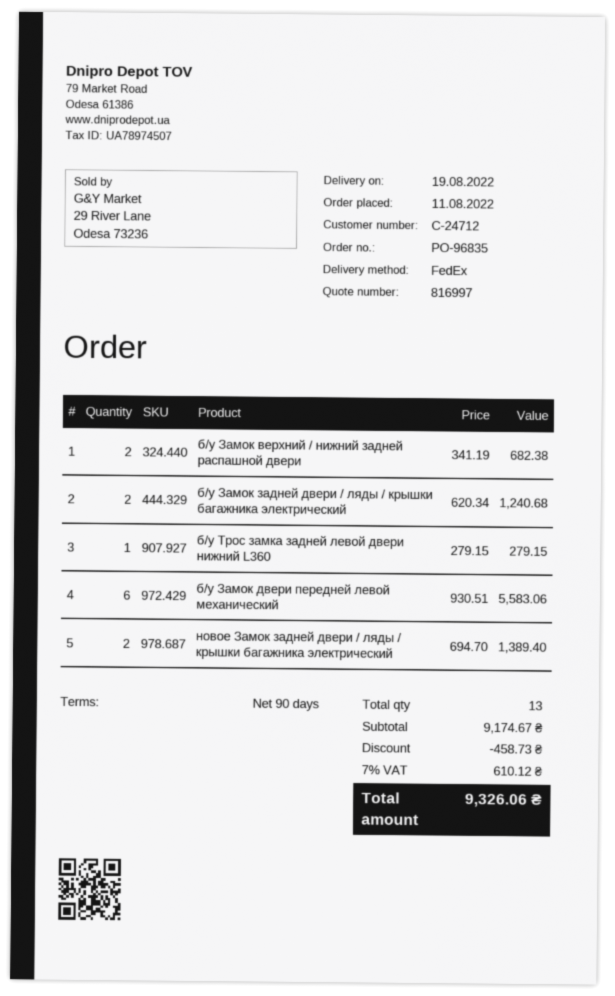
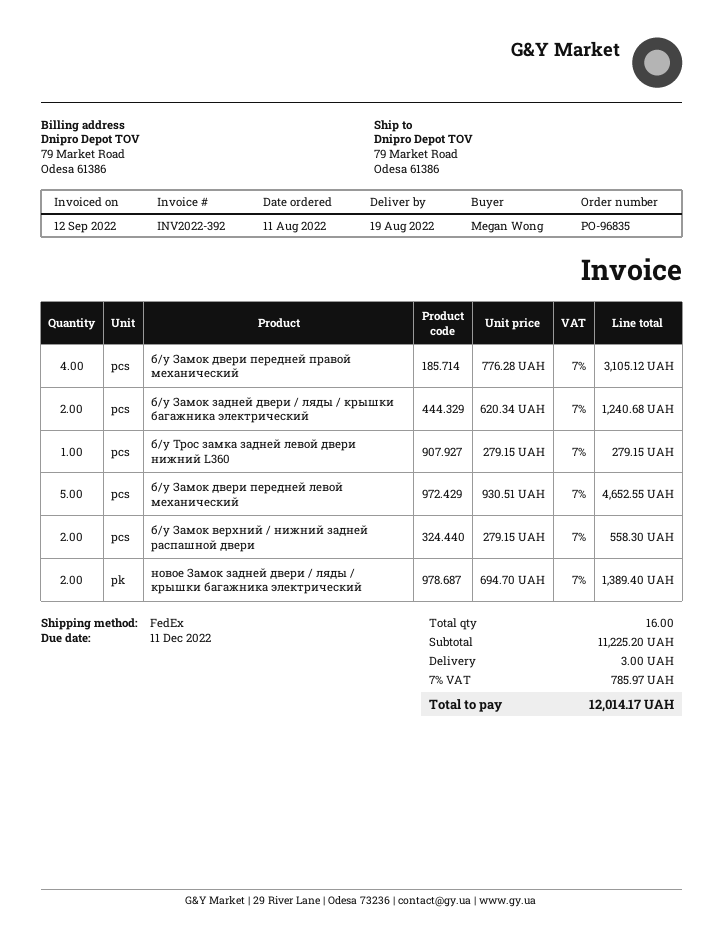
б/у Замок верхний / нижний задней распашной двери: 2 x 341.19 = 682.38 -> 2 x 279.15 = 558.30
б/у Замок двери передней левой механический: 6 x 930.51 = 5583.06 -> 5 x 930.51 = 4652.55
б/у Замок двери передней правой механический: none -> 4 x 776.28 = 3105.12
total quantity: 13 -> 16
subtotal: 9174.67 -> 11225.20
discount: 458.73 -> none
shipping: none -> 3.00
tax: 7% = 610.12 -> 7% = 785.97
total: 9326.06 -> 12014.17

